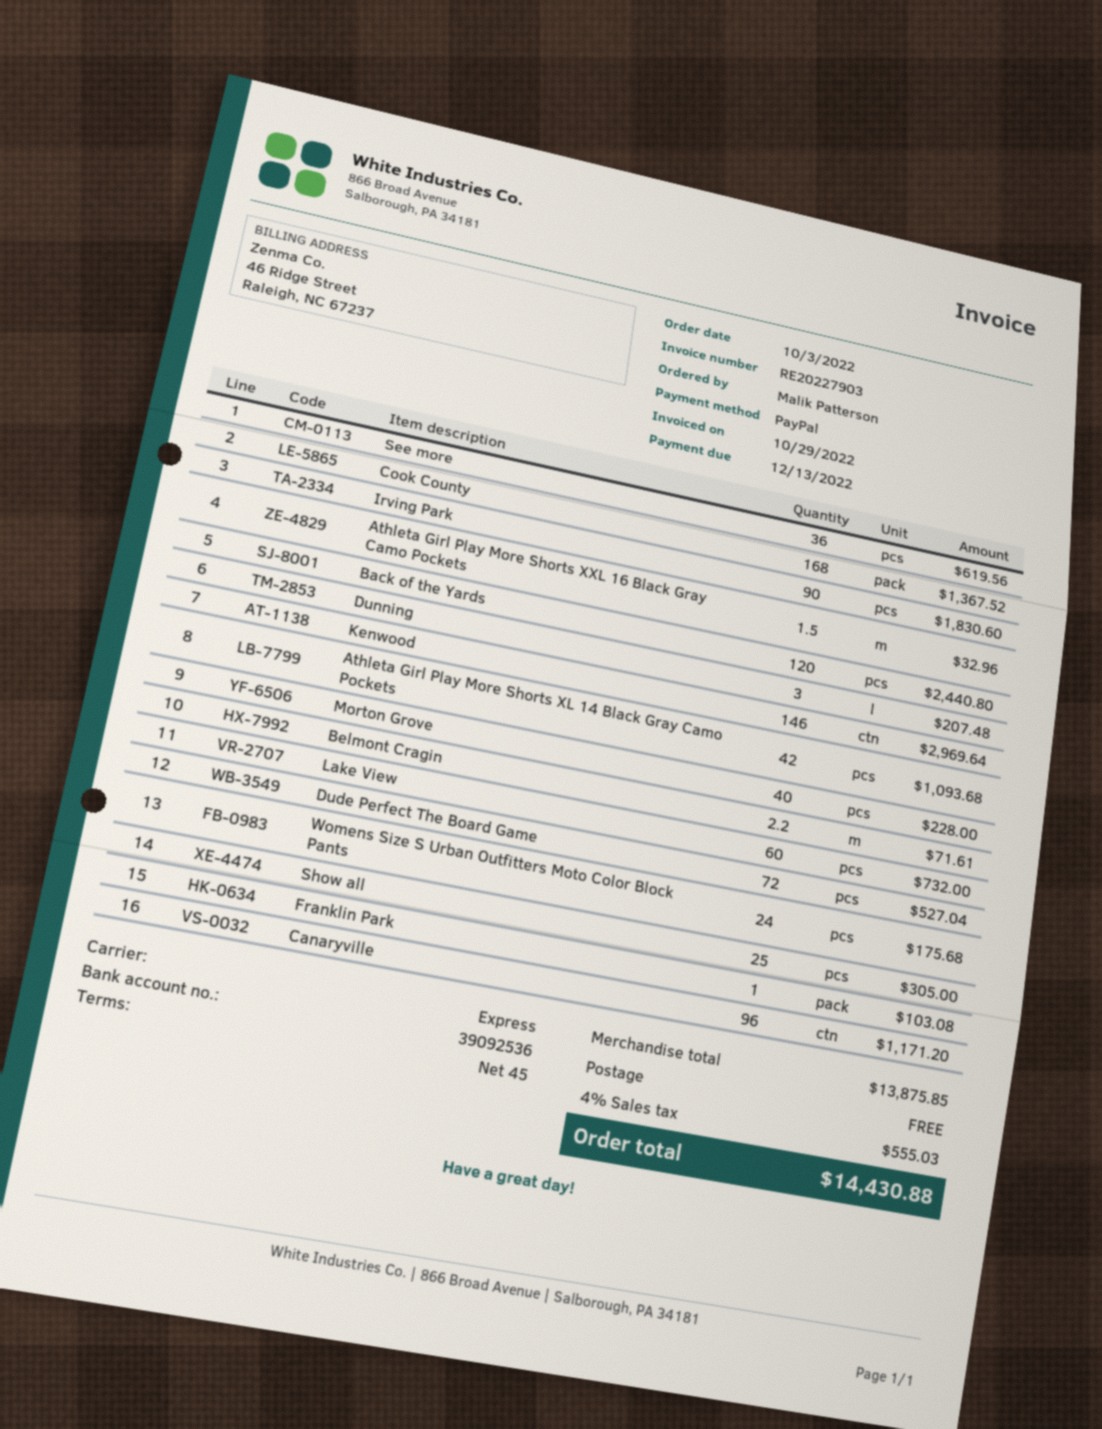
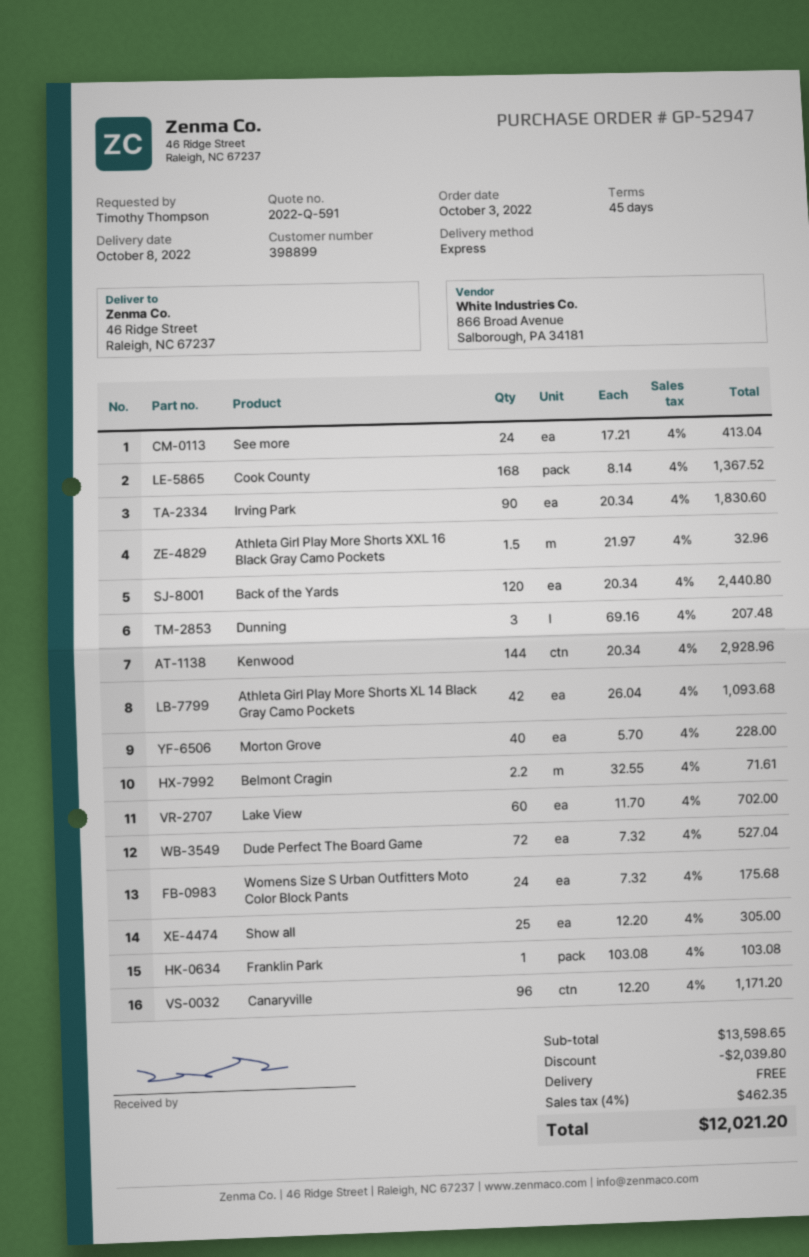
ordered by: Malik Patterson -> Timothy Thompson
See more: 36 for 619.56 -> 24 for 413.04
Kenwood: 146 for 2969.64 -> 144 for 2928.96
Lake View: 60 for 732.00 -> 60 for 702.00
subtotal: 13875.85 -> 13598.65
discount: none -> 2039.80
tax: 4% = 555.03 -> 4% = 462.35
total: 14430.88 -> 12021.20

